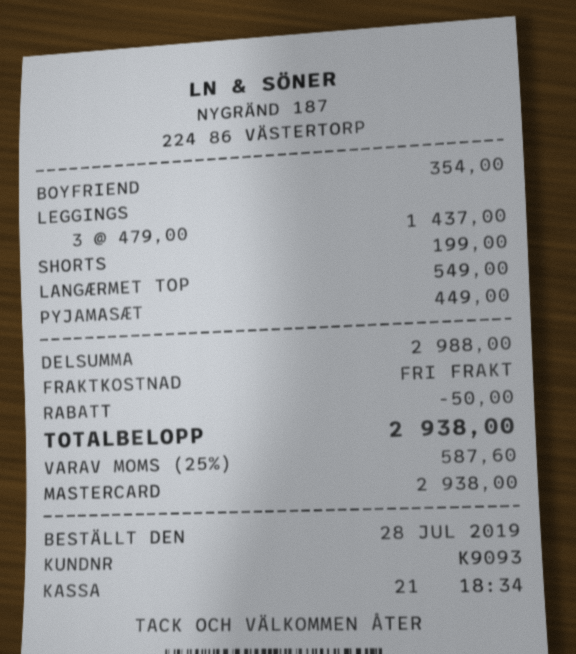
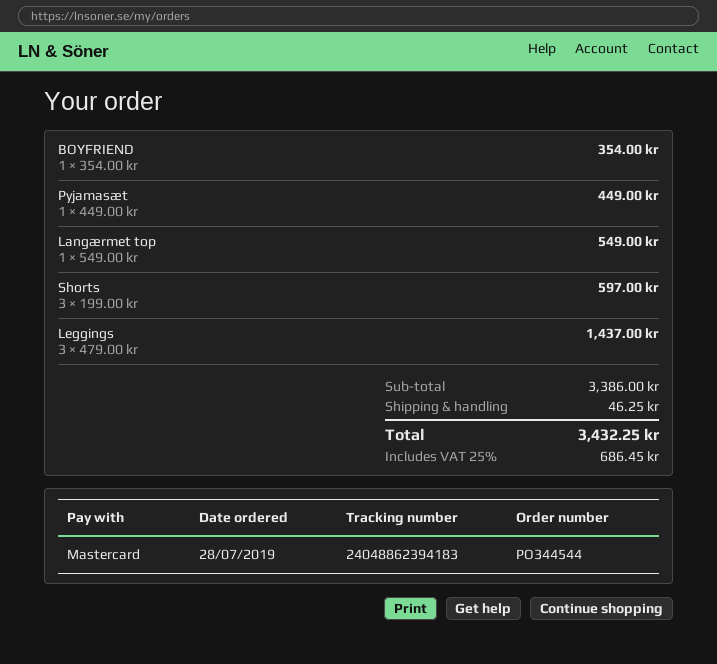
SHORTS: 1 x 199.00 = 199.00 -> 3 x 199.00 = 597.00
subtotal: 2988.00 -> 3386.00
discount: 50.00 -> none
shipping: 0.00 -> 46.25
tax: 25% = 587.60 -> 25% = 686.45
total: 2938.00 -> 3432.25

